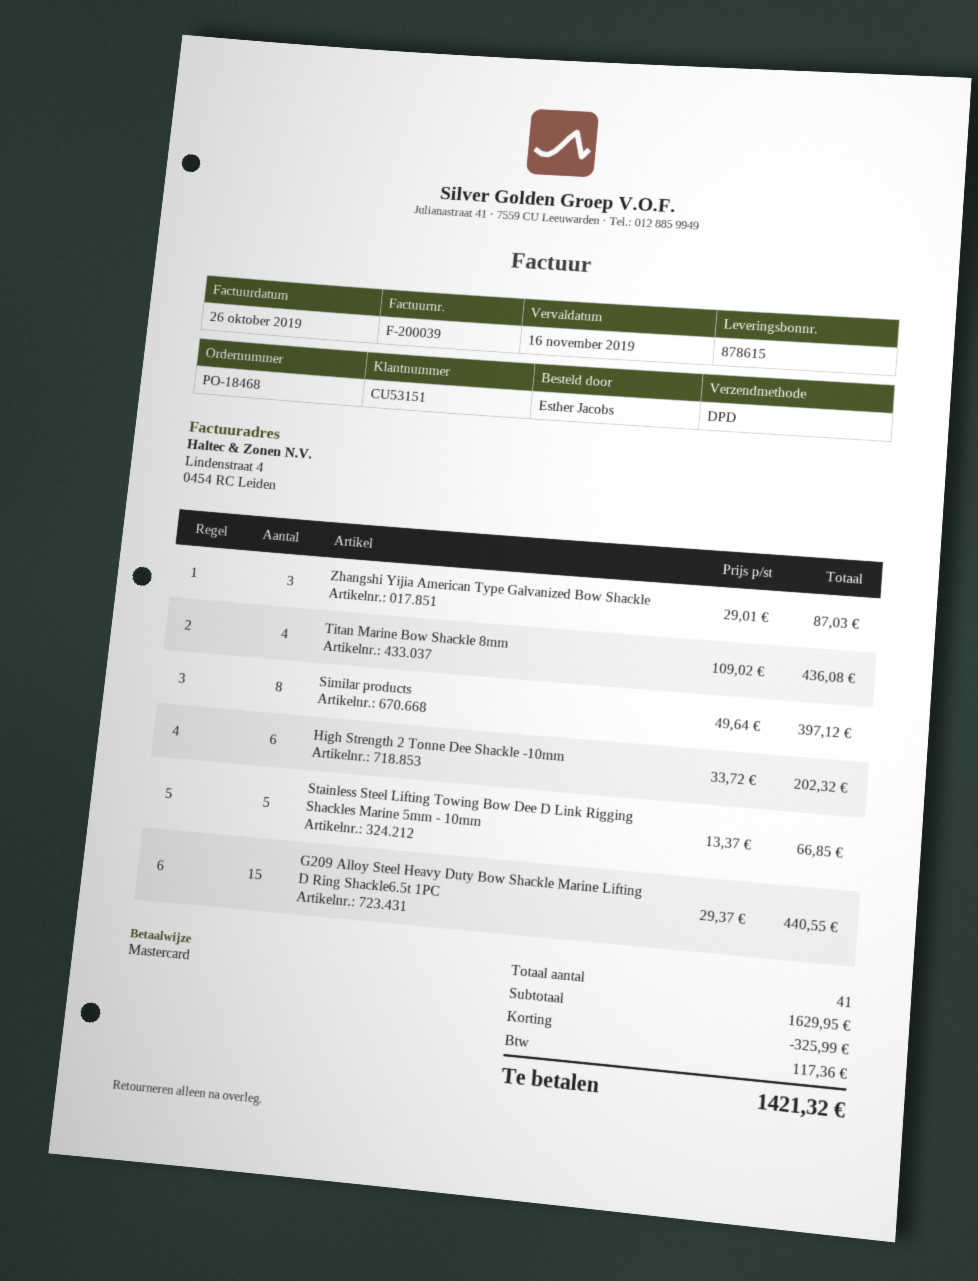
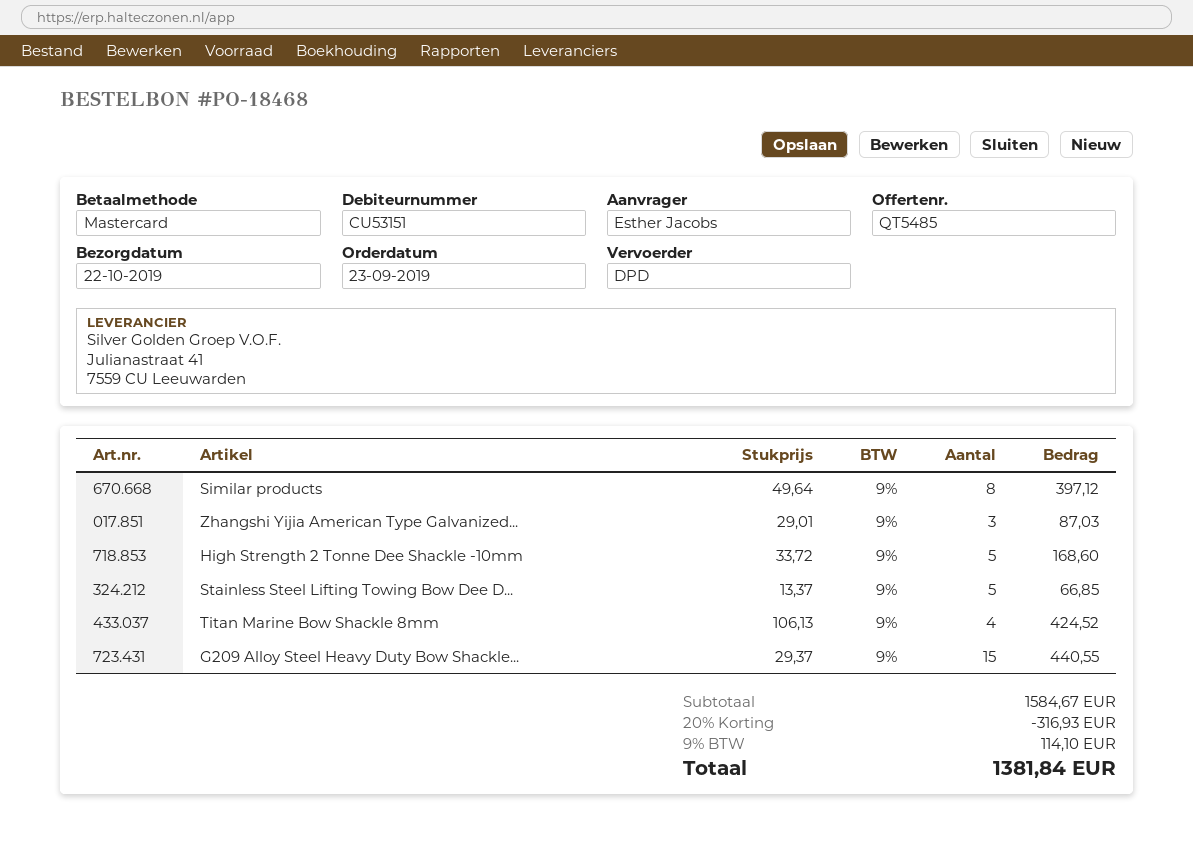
Titan Marine Bow Shackle 8mm: 4 x 109.02 = 436.08 -> 4 x 106.13 = 424.52
High Strength 2 Tonne Dee Shackle -10mm: 6 x 33.72 = 202.32 -> 5 x 33.72 = 168.60
subtotal: 1629.95 -> 1584.67
discount: 325.99 -> 316.93
tax: 117.36 -> 114.10
total: 1421.32 -> 1381.84

